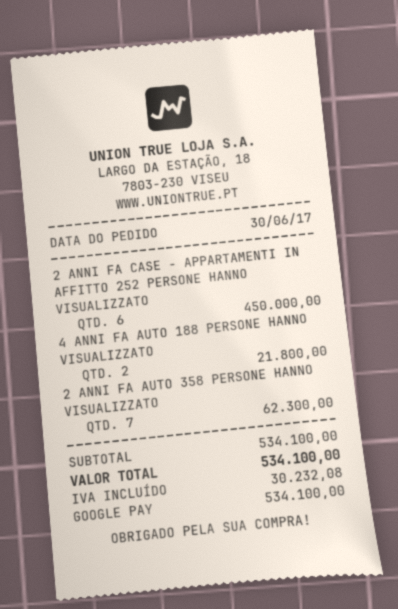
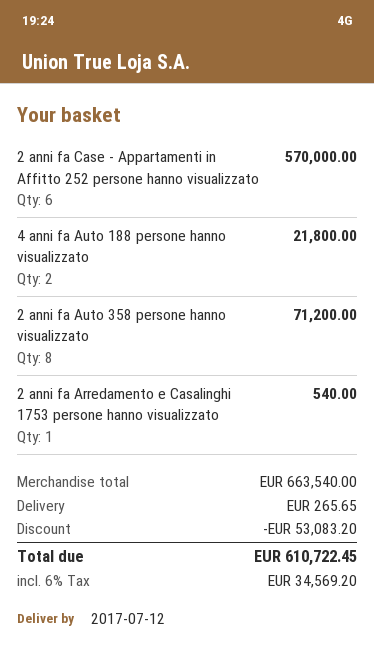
2 ANNI FA CASE - APPARTAMENTI IN AFFITTO 252 PERSONE HANNO VISUALIZZATO: 6 for 450000.00 -> 6 for 570000.00
2 ANNI FA AUTO 358 PERSONE HANNO VISUALIZZATO: 7 for 62300.00 -> 8 for 71200.00
2 anni fa Arredamento e Casalinghi 1753 persone hanno visualizzato: none -> 1 for 540.00
subtotal: 534100.00 -> 663540.00
discount: none -> 53083.20
shipping: none -> 265.65
tax: 30232.08 -> 34569.20
total: 534100.00 -> 610722.45

